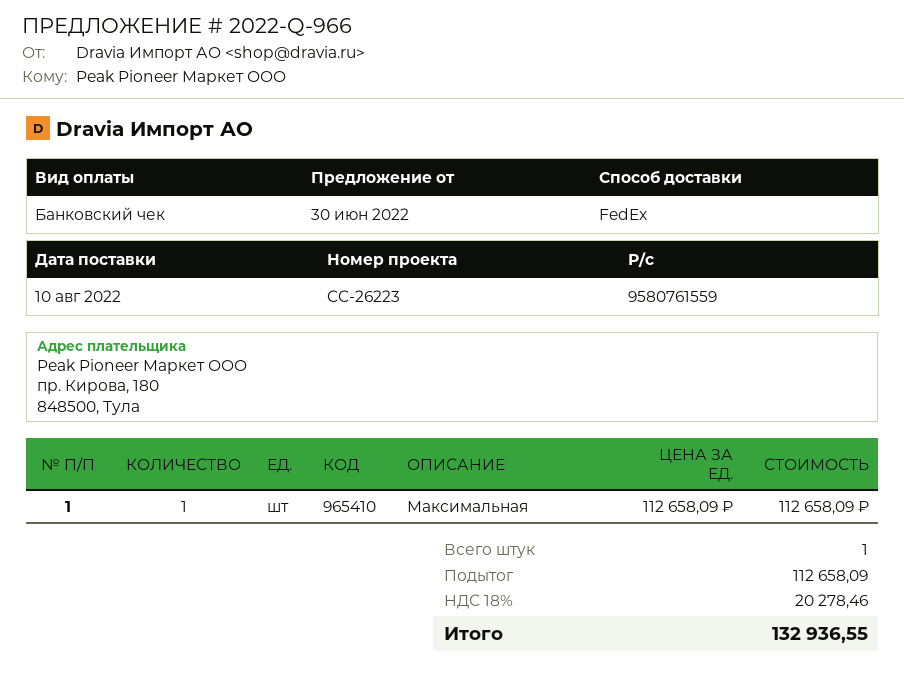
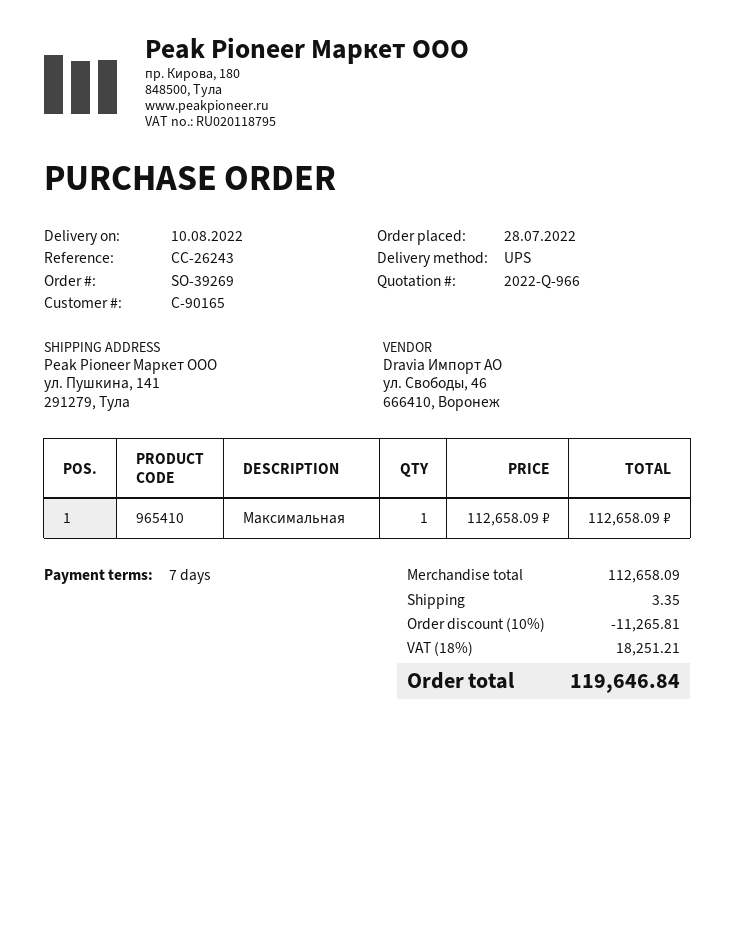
reference: CC-26223 -> CC-26243
shipping method: FedEx -> UPS
discount: none -> 10% = 11265.81
shipping: none -> 3.35
tax: 18% = 20278.46 -> 18% = 18251.21
total: 132936.55 -> 119646.84

